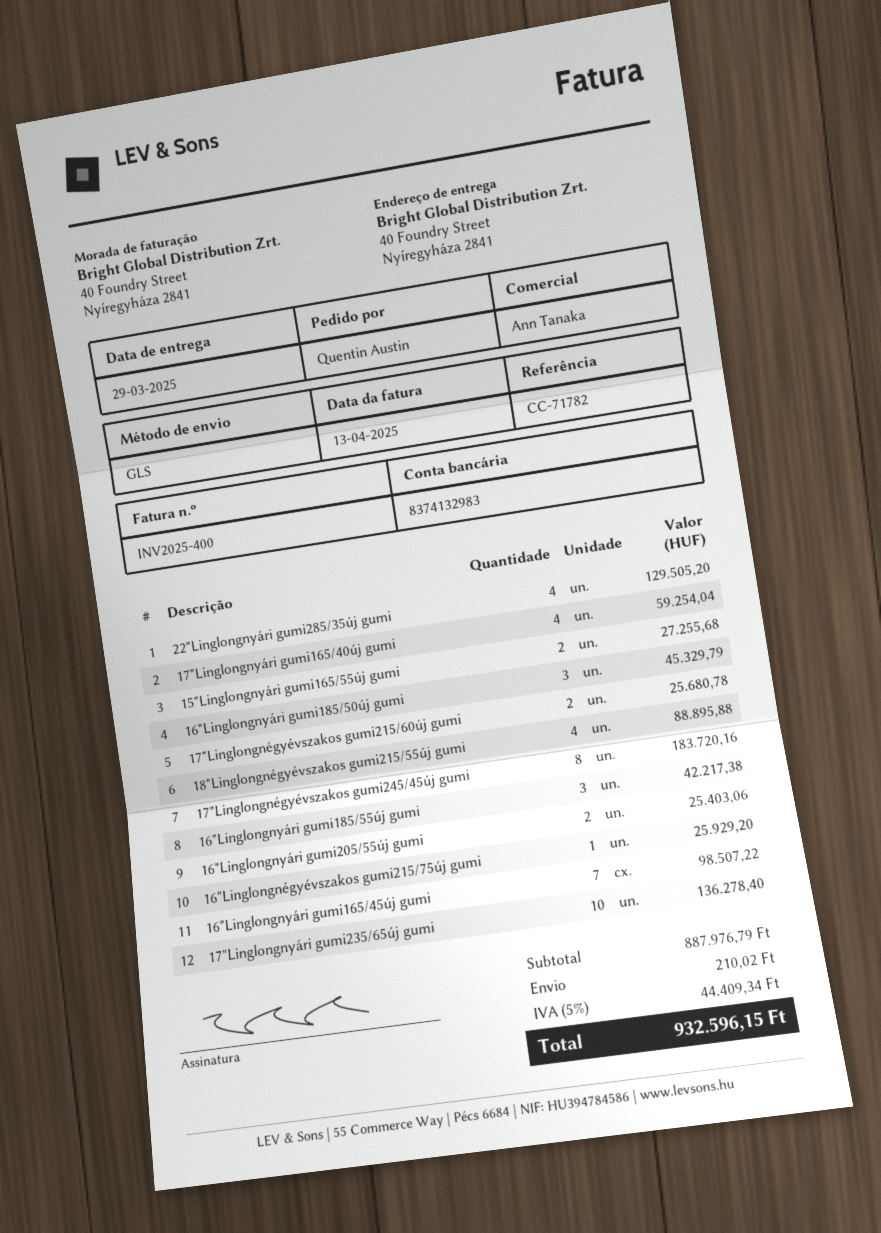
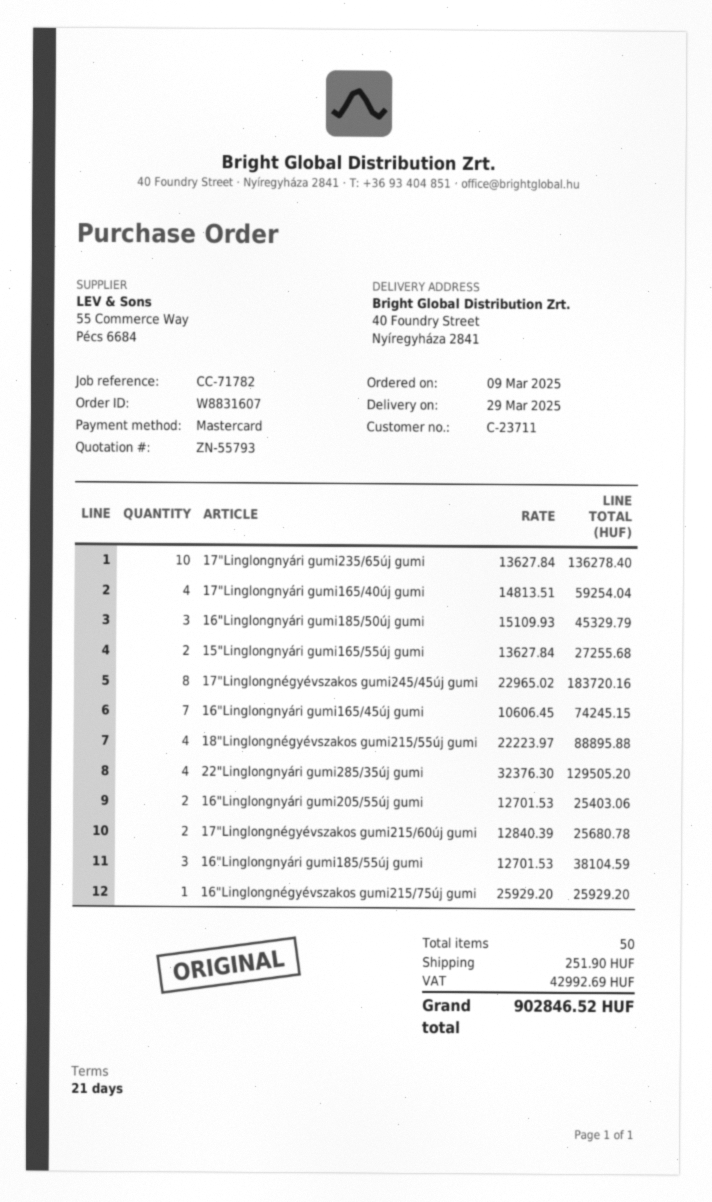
16"Linglongnyári gumi185/55új gumi: 3 for 42217.38 -> 3 for 38104.59
16"Linglongnyári gumi165/45új gumi: 7 for 98507.22 -> 7 for 74245.15
shipping: 210.02 -> 251.90
tax: 44409.34 -> 42992.69
total: 932596.15 -> 902846.52

